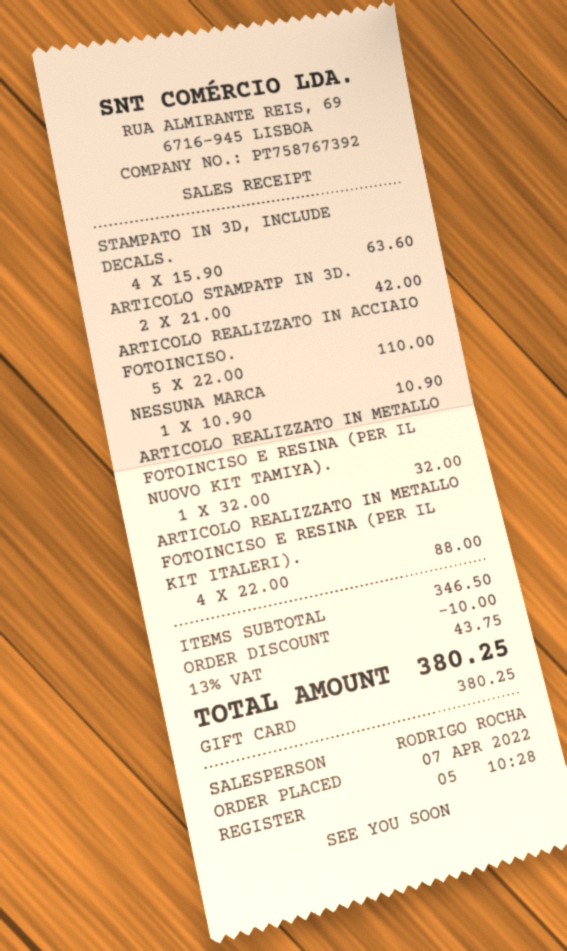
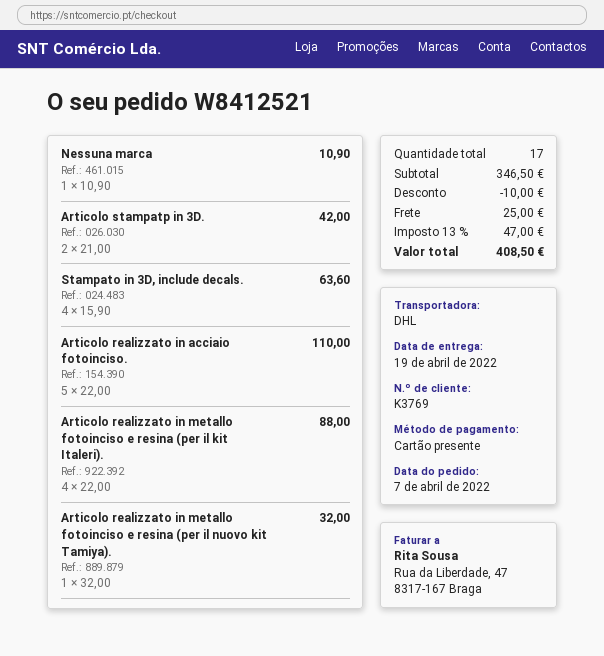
shipping: none -> 25.00
tax: 13% = 43.75 -> 13% = 47.00
total: 380.25 -> 408.50

